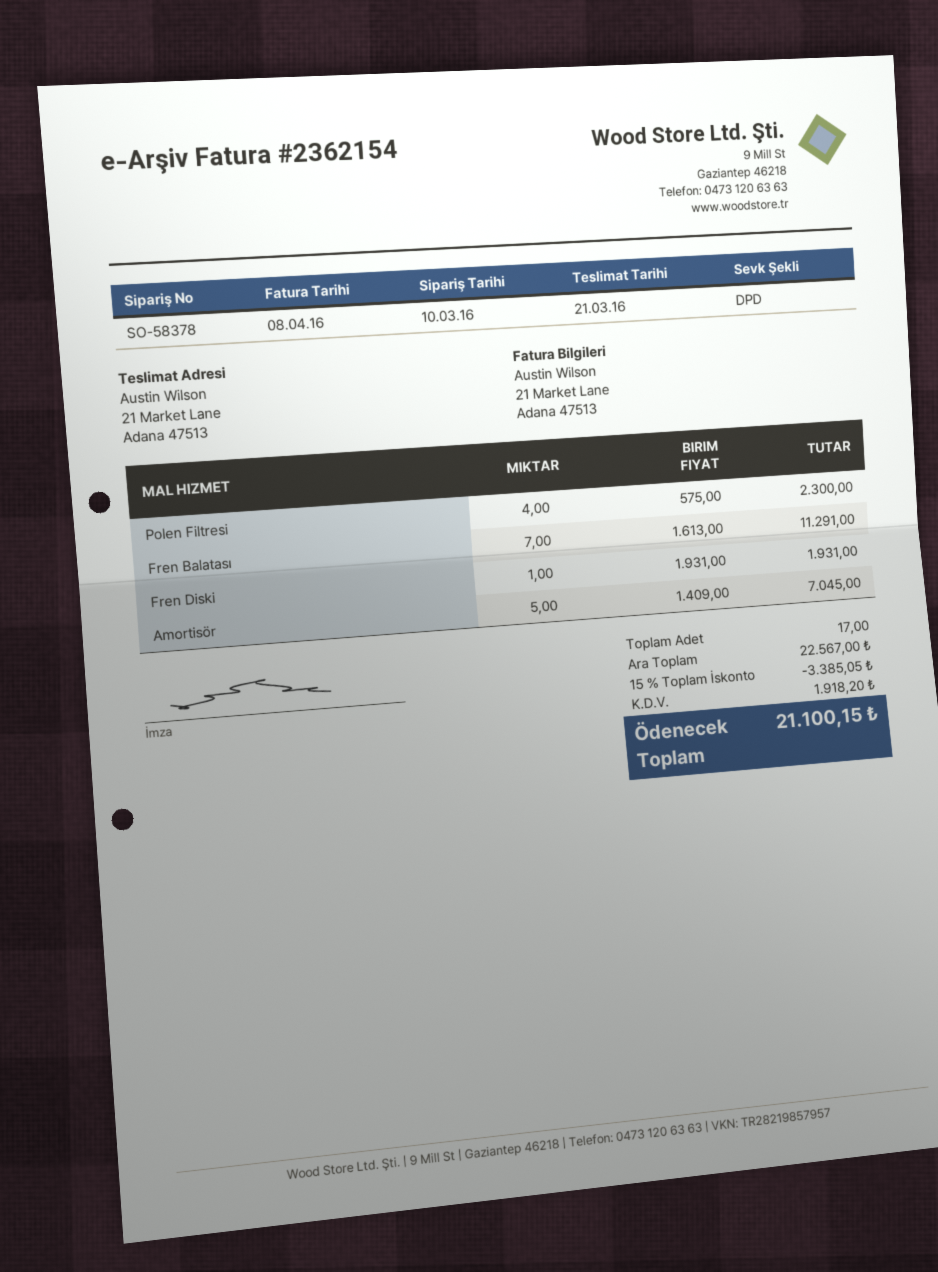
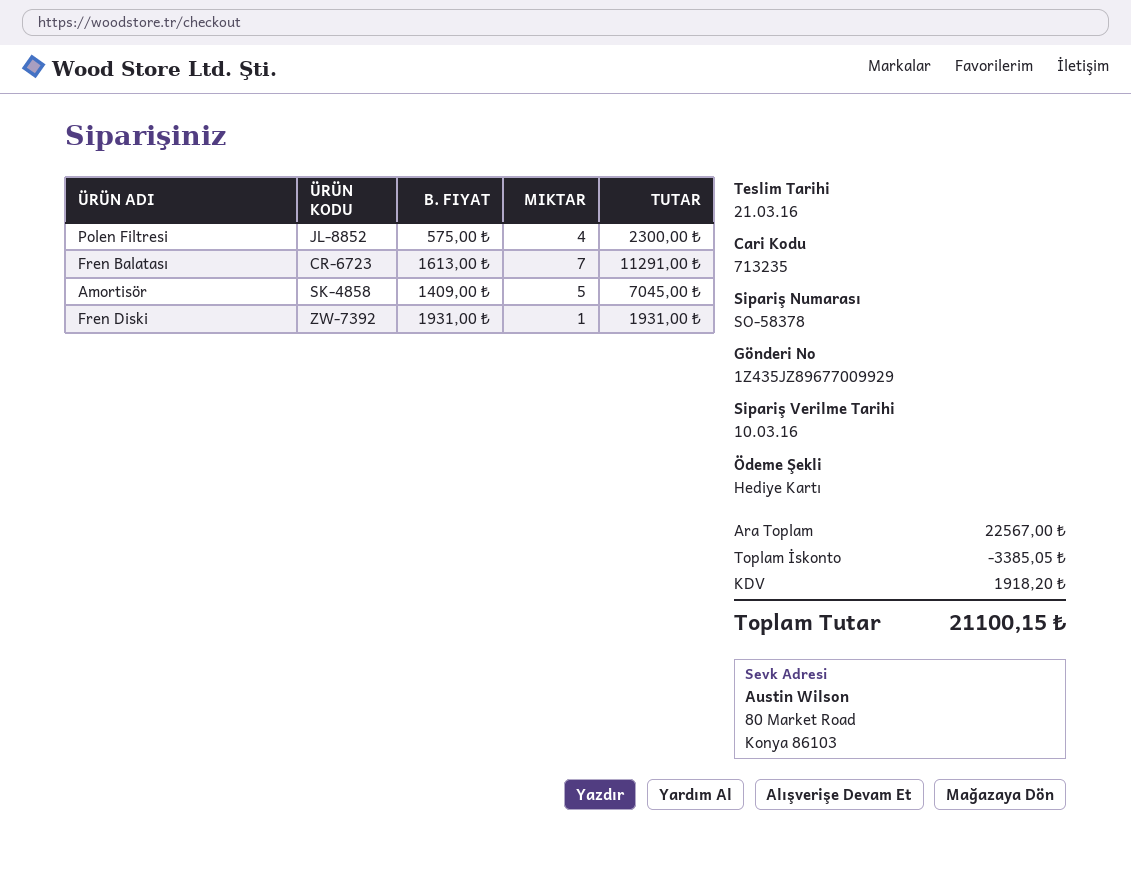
ship to: 21 Market Lane, Adana 47513 -> 80 Market Road, Konya 86103

